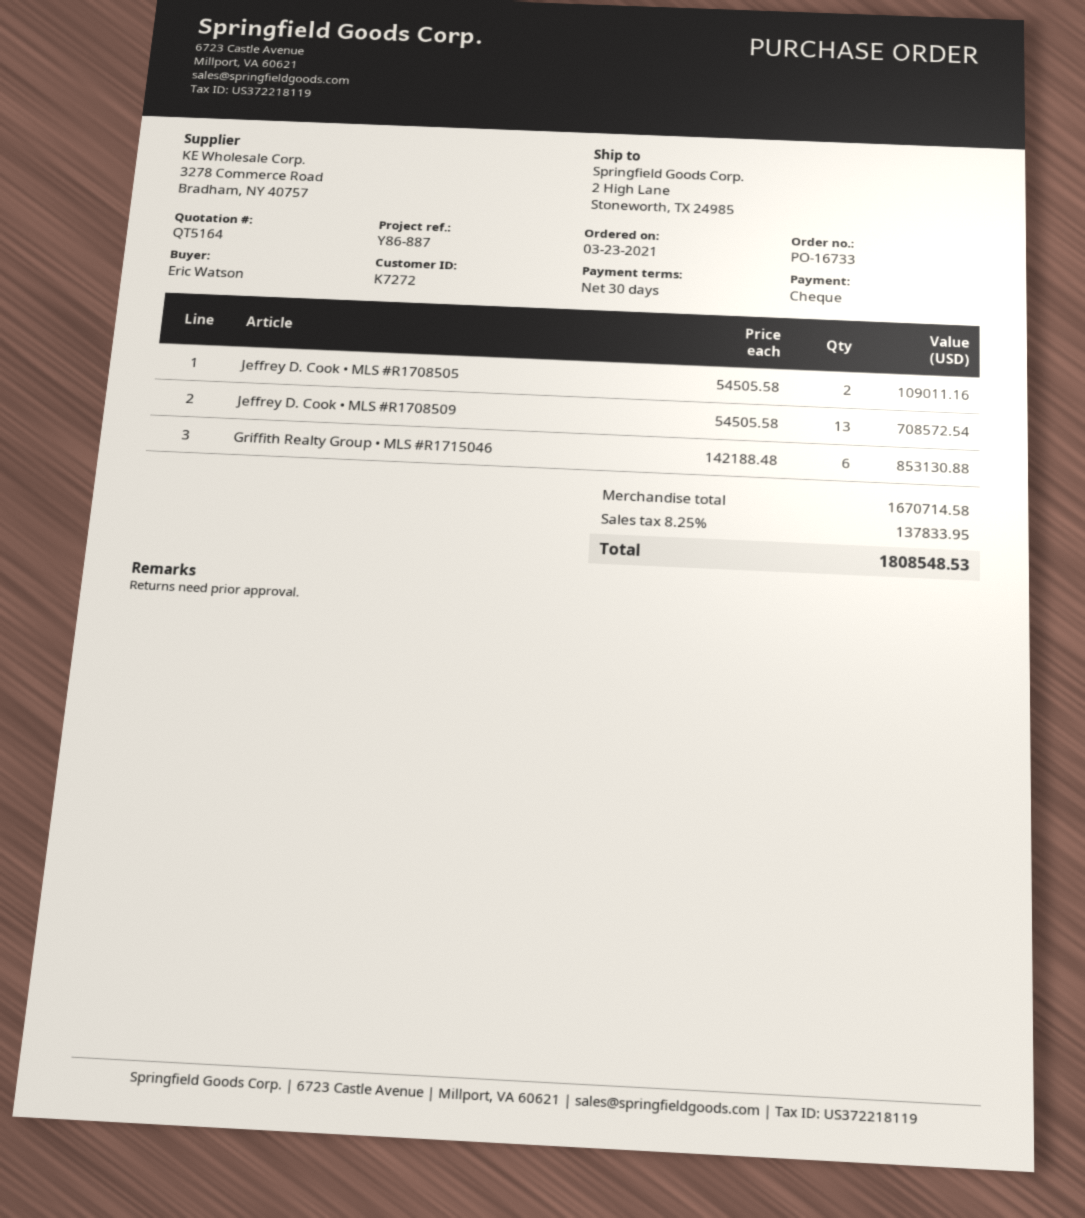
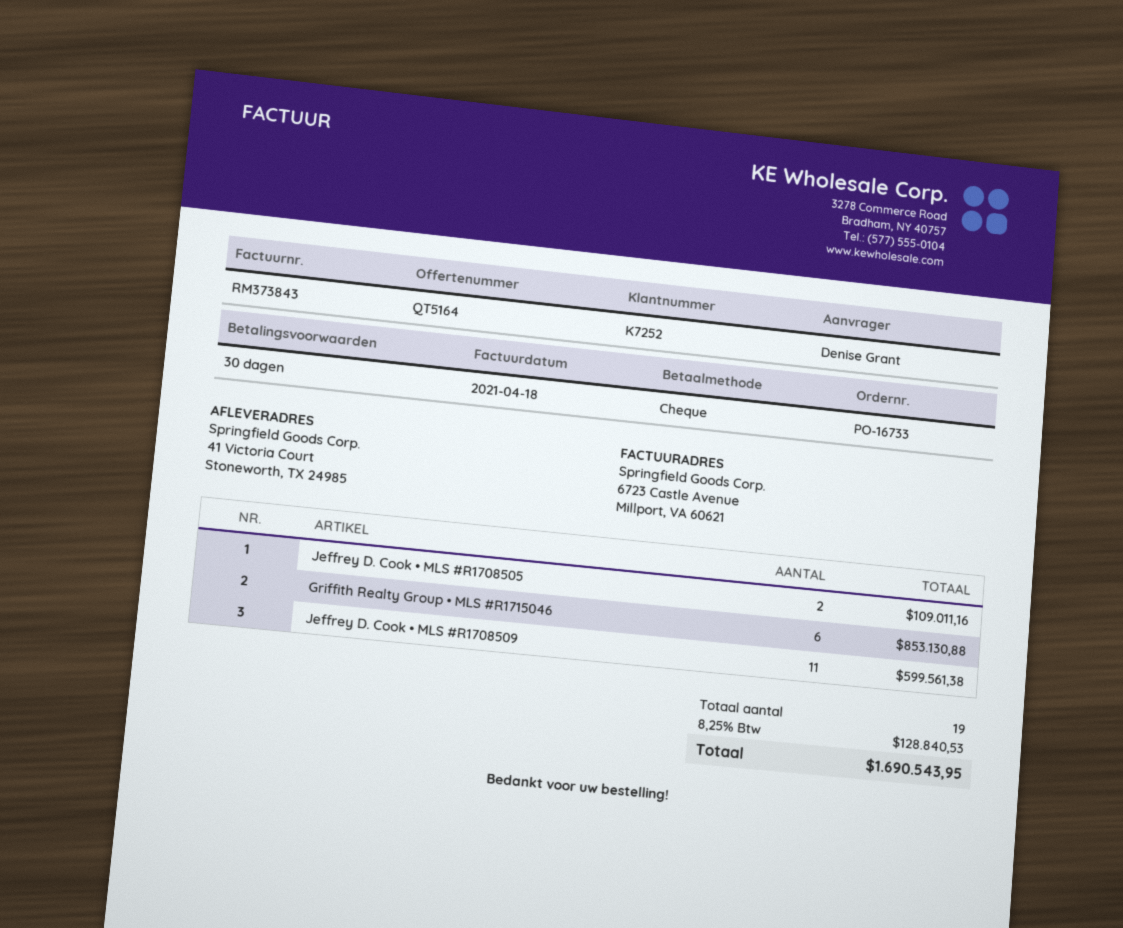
customer number: K7272 -> K7252
ordered by: Eric Watson -> Denise Grant
ship to: 2 High Lane, Stoneworth, TX 24985 -> 41 Victoria Court, Stoneworth, TX 24985
Jeffrey D. Cook • MLS #R1708509: 13 for 708572.54 -> 11 for 599561.38
tax: 8.25% = 137833.95 -> 8.25% = 128840.53
total: 1808548.53 -> 1690543.95

